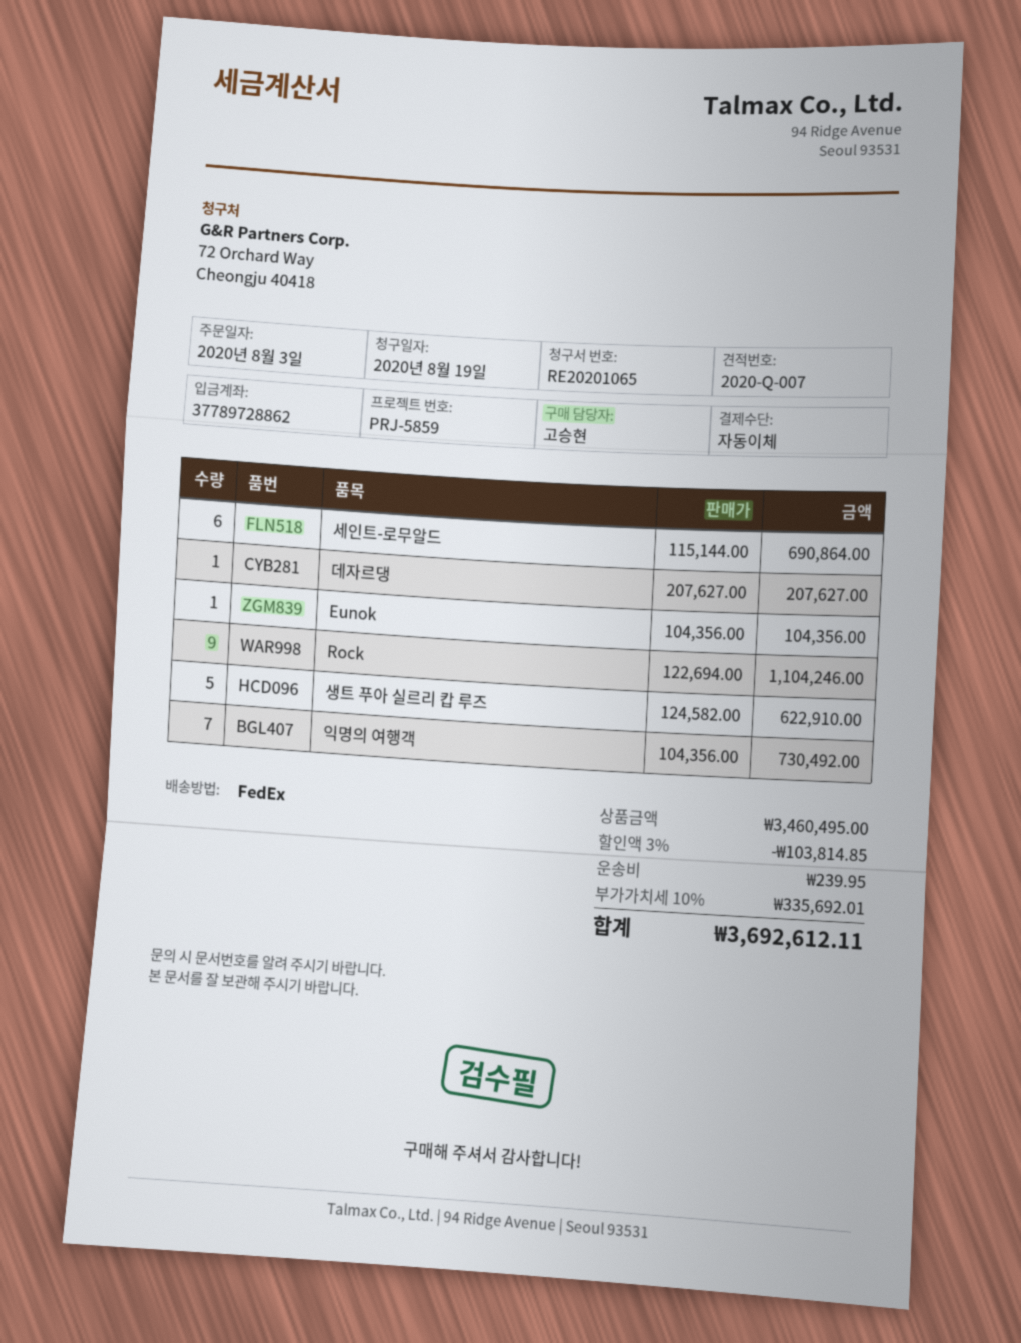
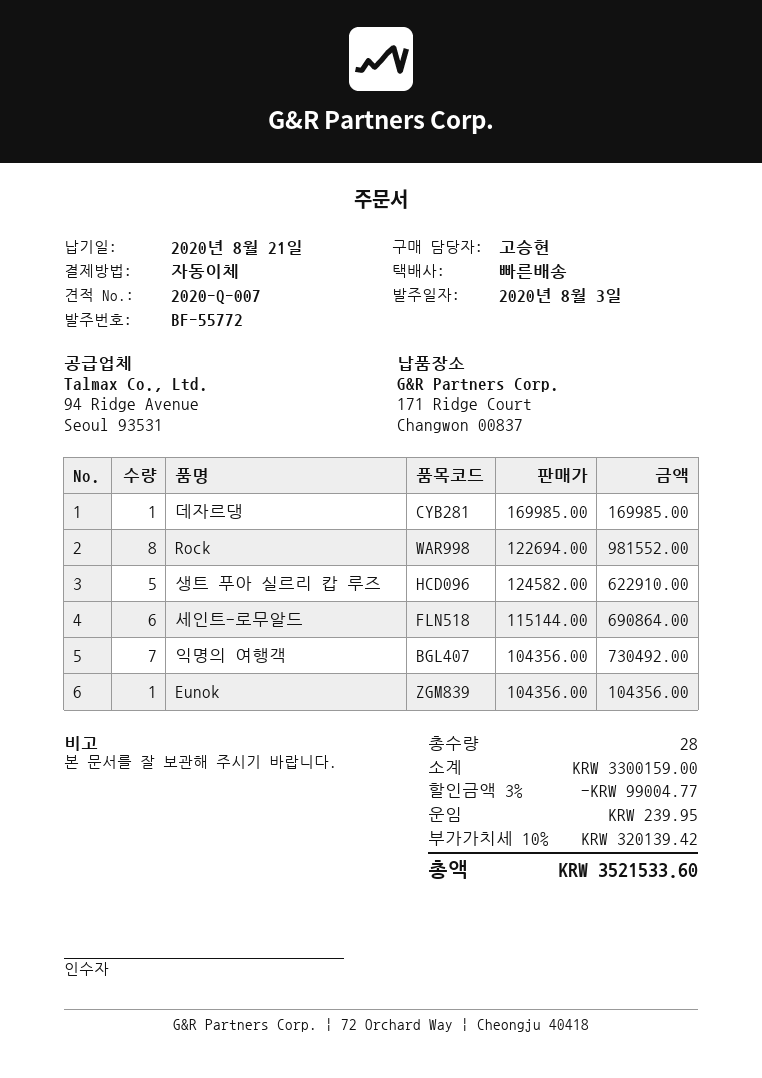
shipping method: FedEx -> express
데자르댕: 1 x 207627.00 = 207627.00 -> 1 x 169985.00 = 169985.00
Rock: 9 x 122694.00 = 1104246.00 -> 8 x 122694.00 = 981552.00
subtotal: 3460495.00 -> 3300159.00
discount: 3% = 103814.85 -> 3% = 99004.77
tax: 10% = 335692.01 -> 10% = 320139.42
total: 3692612.11 -> 3521533.60

